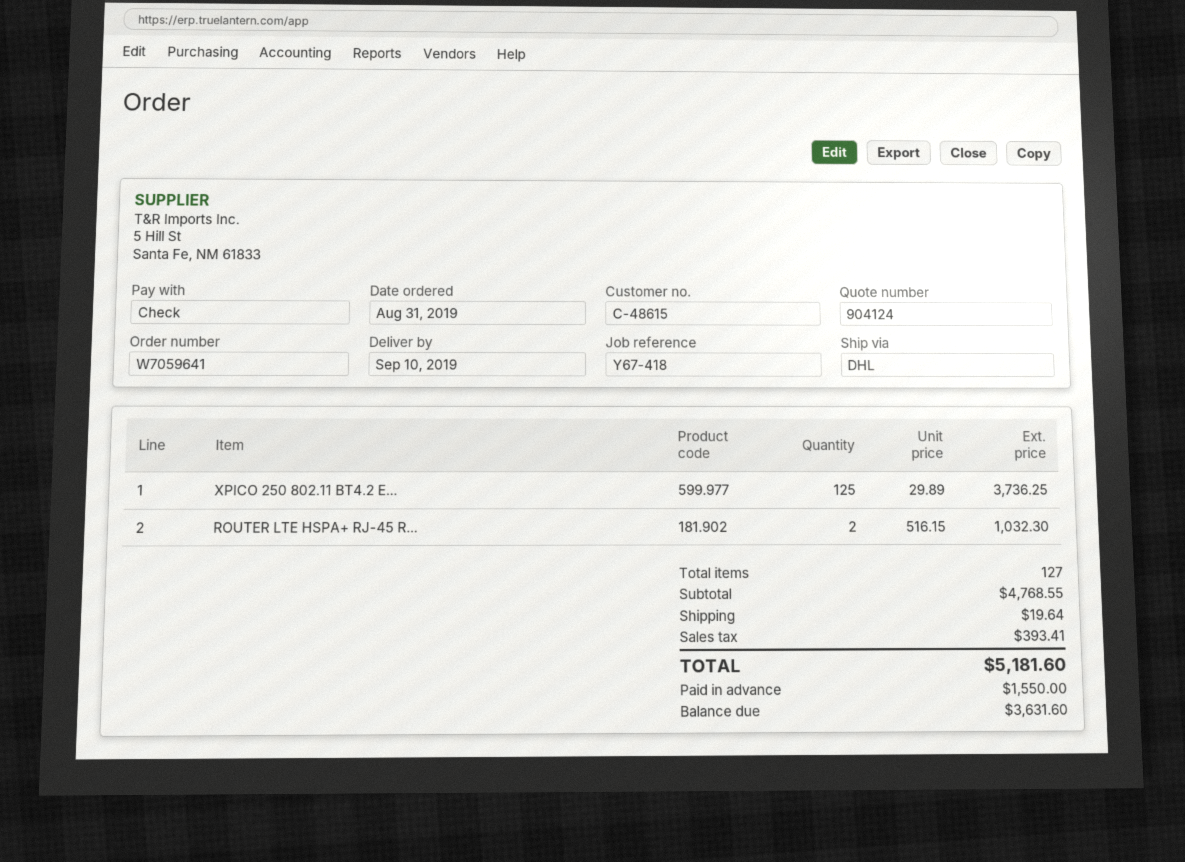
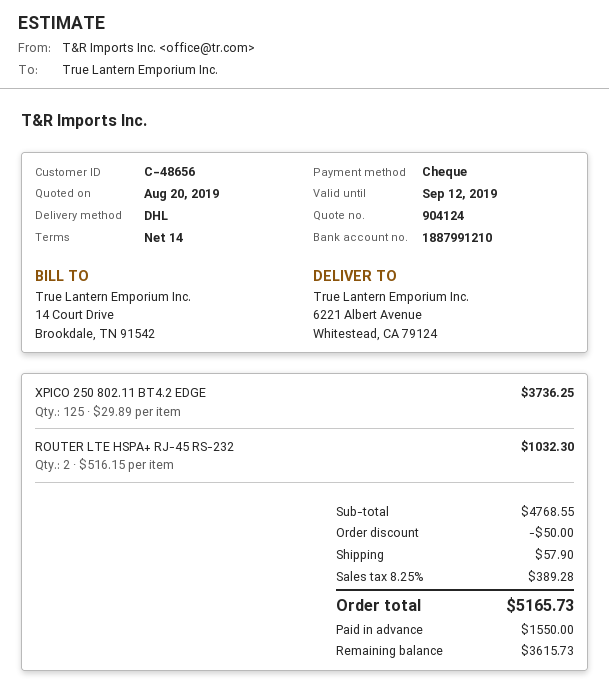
customer number: C-48615 -> C-48656
discount: none -> 50.00
shipping: 19.64 -> 57.90
tax: 393.41 -> 389.28
total: 5181.60 -> 5165.73
balance: 3631.60 -> 3615.73

